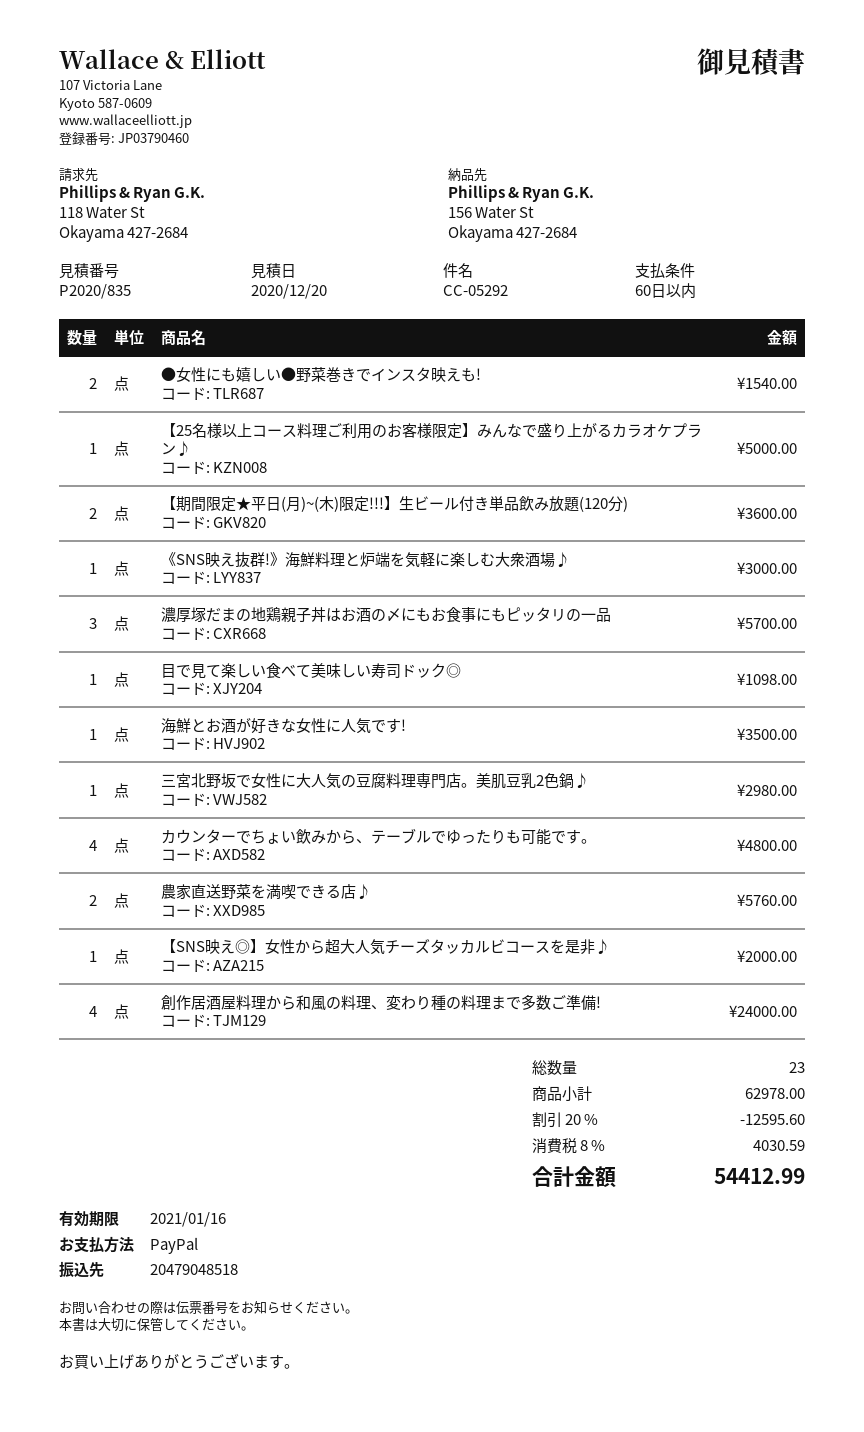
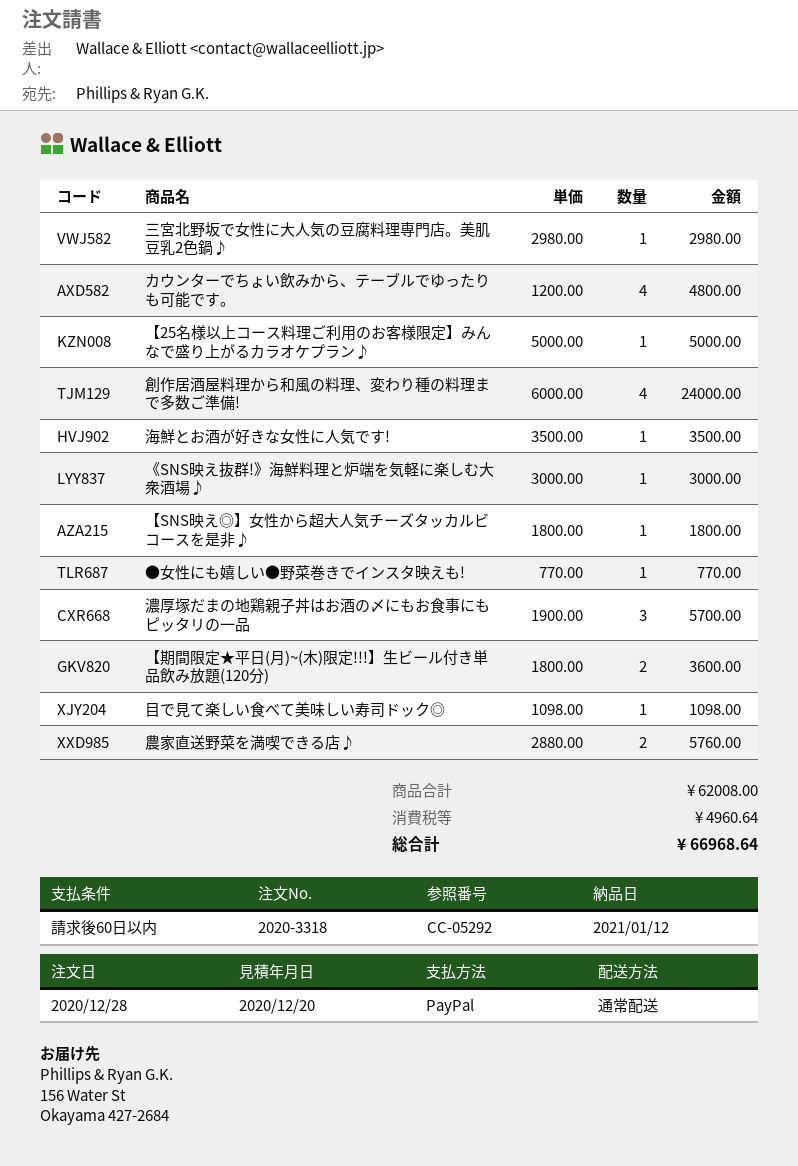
●女性にも嬉しい●野菜巻きでインスタ映えも!: 2 for 1540.00 -> 1 for 770.00
【SNS映え◎】女性から超大人気チーズタッカルビコースを是非♪: 1 for 2000.00 -> 1 for 1800.00
subtotal: 62978.00 -> 62008.00
discount: 20% = 12595.60 -> none
tax: 4030.59 -> 4960.64
total: 54412.99 -> 66968.64

